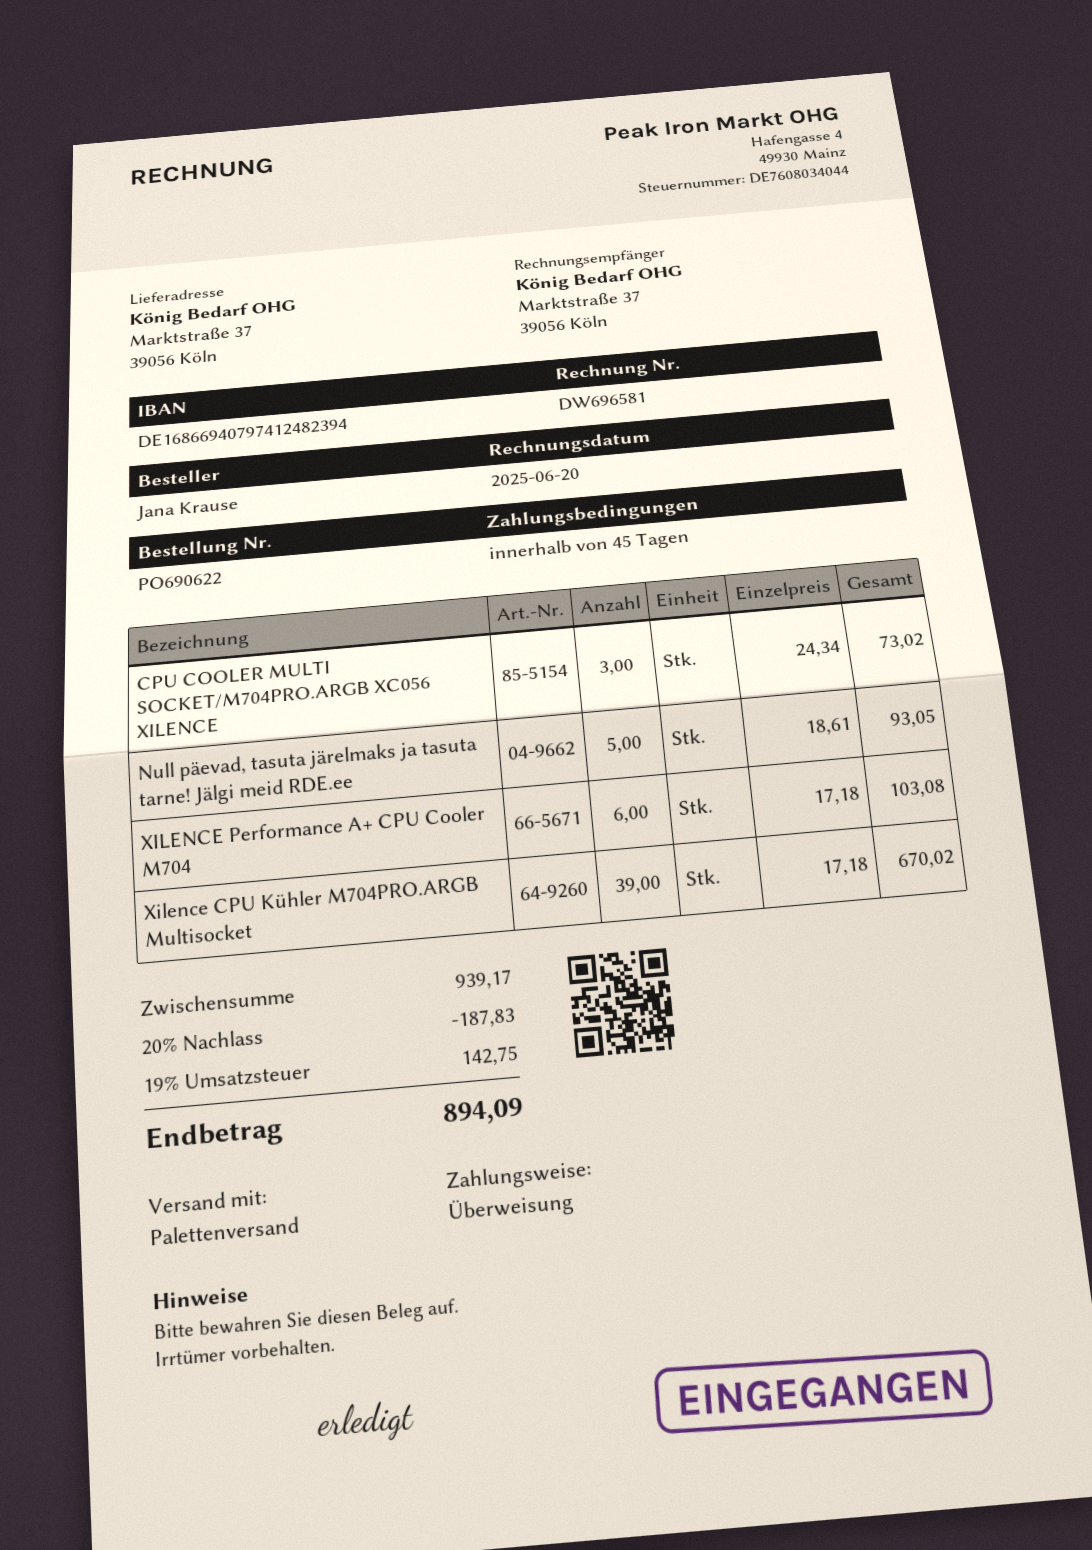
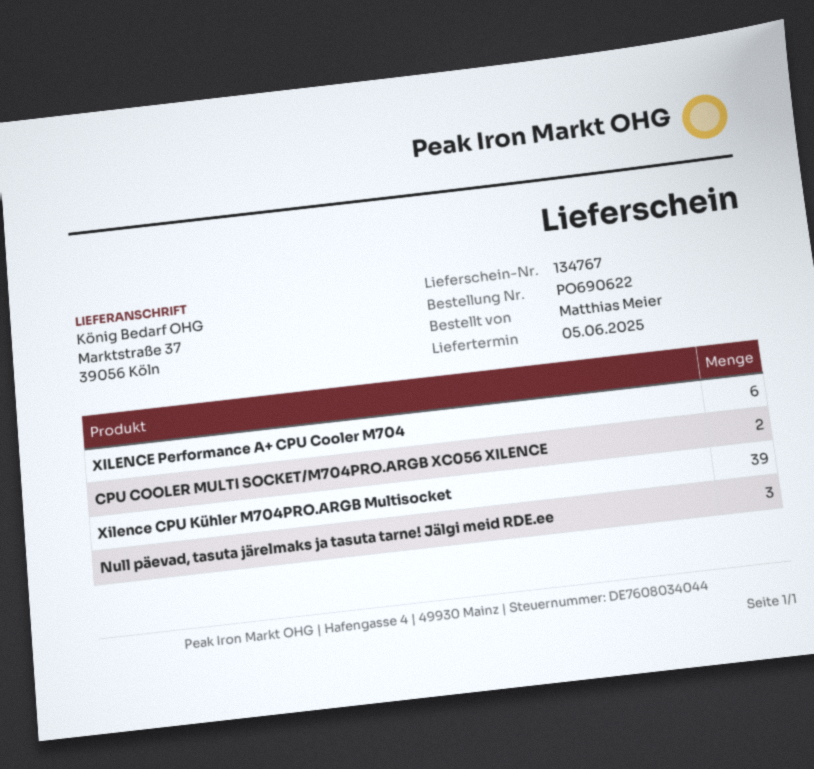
ordered by: Jana Krause -> Matthias Meier
CPU COOLER MULTI SOCKET/M704PRO.ARGB XC056 XILENCE: 3 -> 2
Null päevad, tasuta järelmaks ja tasuta tarne! Jälgi meid RDE.ee: 5 -> 3

